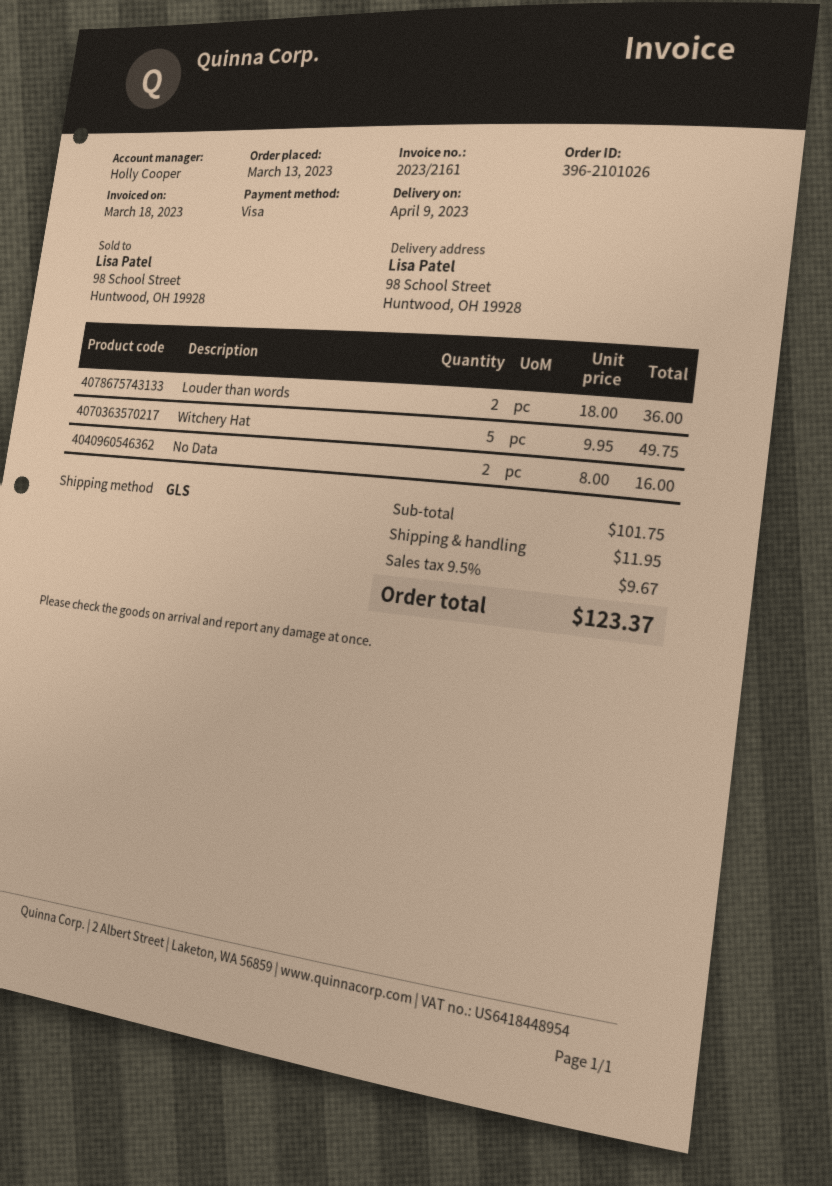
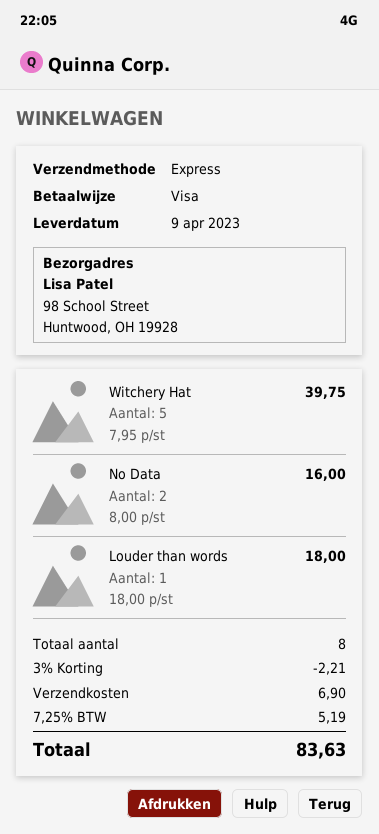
shipping method: GLS -> express
Louder than words: 2 x 18.00 = 36.00 -> 1 x 18.00 = 18.00
Witchery Hat: 5 x 9.95 = 49.75 -> 5 x 7.95 = 39.75
discount: none -> 3% = 2.21
shipping: 11.95 -> 6.90
tax: 9.5% = 9.67 -> 7.25% = 5.19
total: 123.37 -> 83.63

